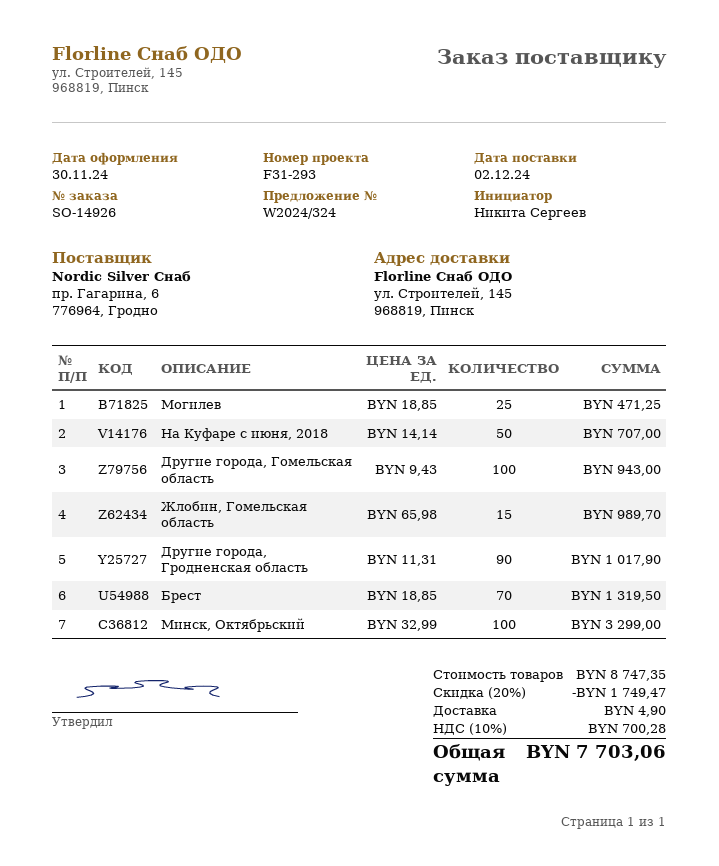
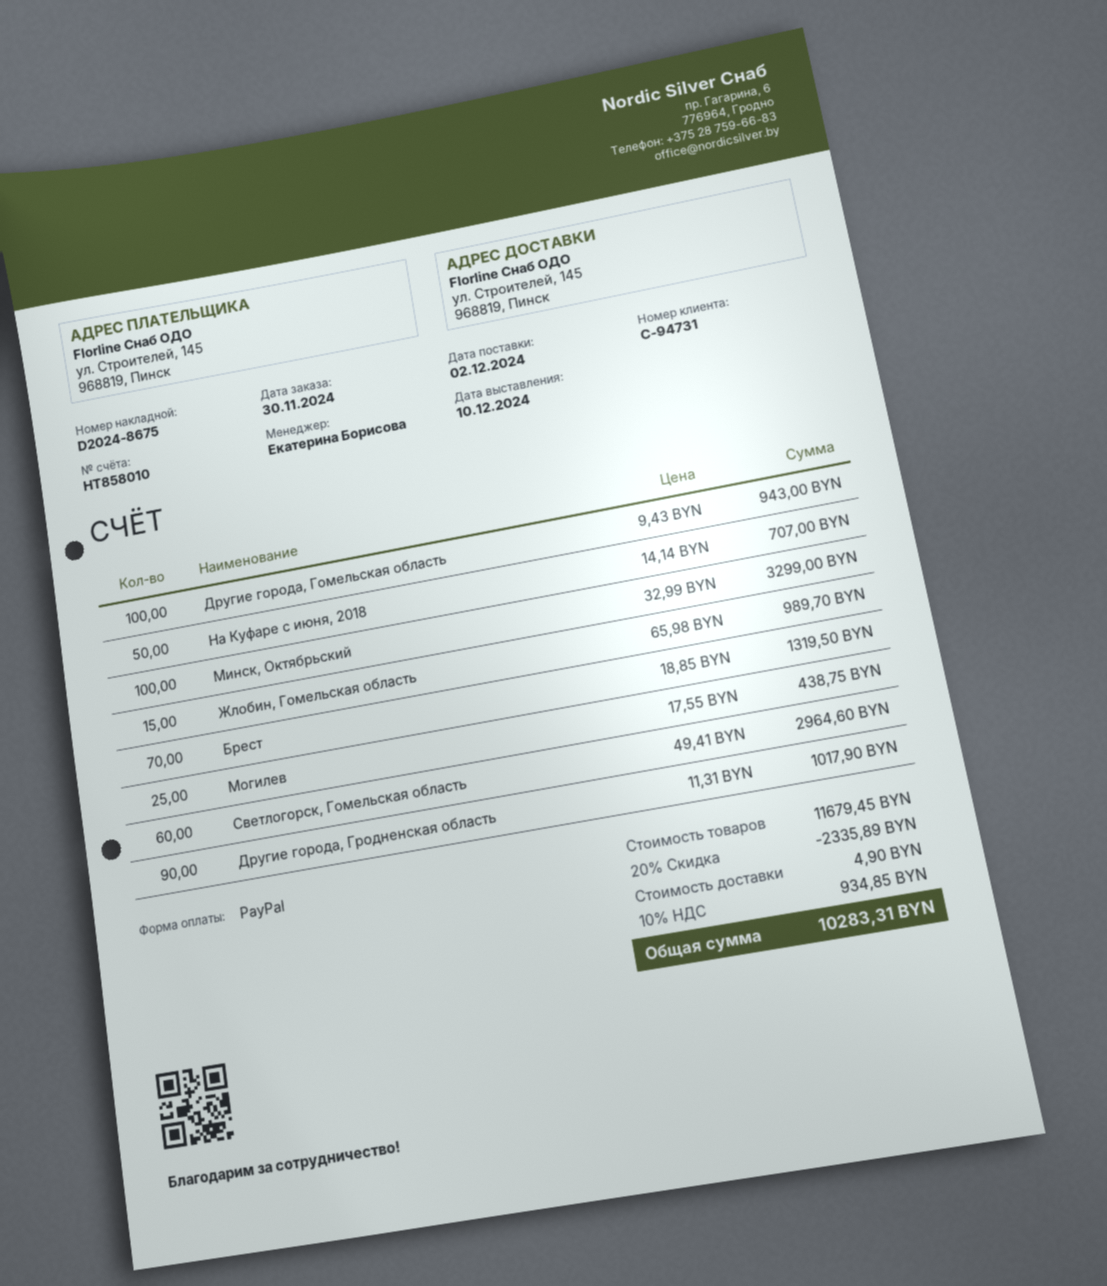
Могилев: 25 x 18.85 = 471.25 -> 25 x 17.55 = 438.75
Светлогорск, Гомельская область: none -> 60 x 49.41 = 2964.60
subtotal: 8747.35 -> 11679.45
discount: 20% = 1749.47 -> 20% = 2335.89
tax: 10% = 700.28 -> 10% = 934.85
total: 7703.06 -> 10283.31

